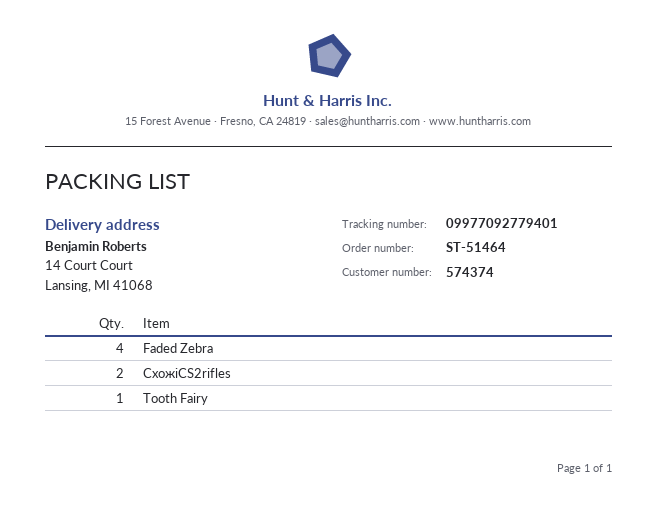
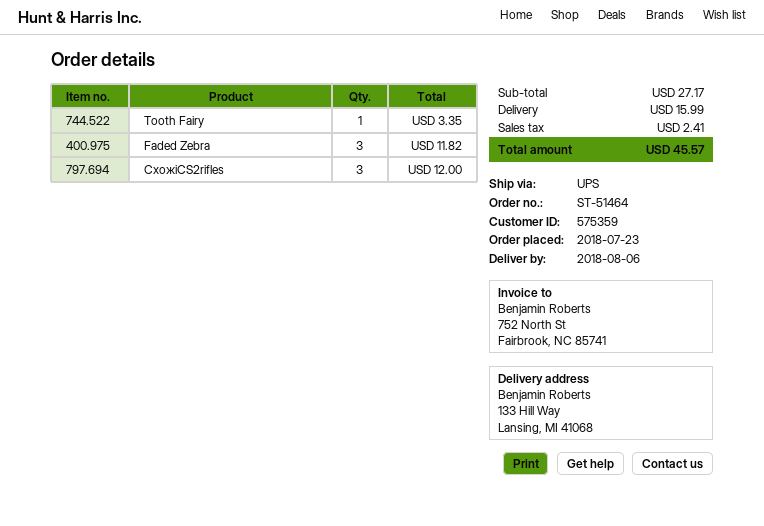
customer number: 574374 -> 575359
ship to: 14 Court Court, Lansing, MI 41068 -> 133 Hill Way, Lansing, MI 41068
Faded Zebra: 4 -> 3
СхожіCS2rifles: 2 -> 3

